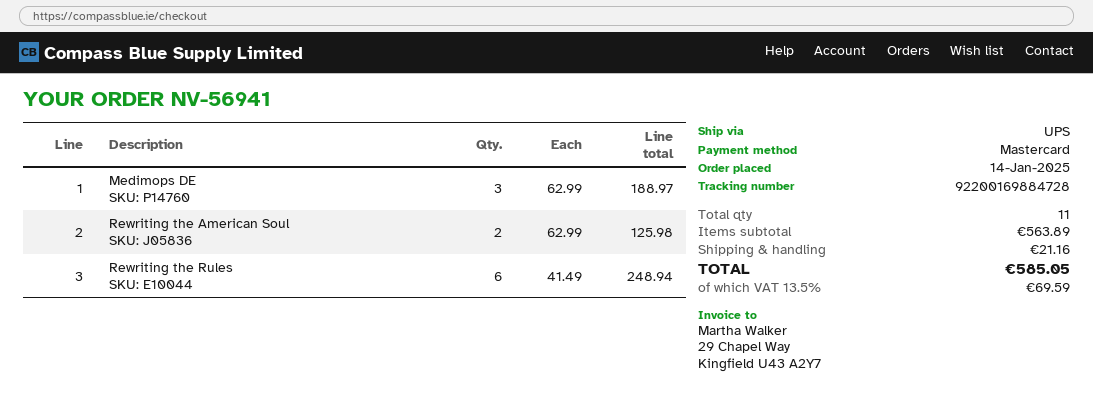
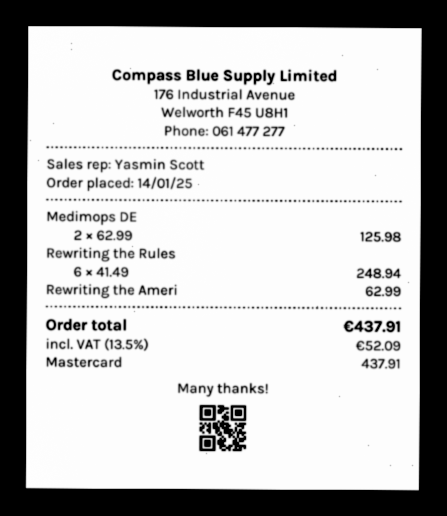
Medimops DE: 3 x 62.99 = 188.97 -> 2 x 62.99 = 125.98
Rewriting the American Soul: 2 x 62.99 = 125.98 -> 1 x 62.99 = 62.99
shipping: 21.16 -> none
tax: 13.5% = 69.59 -> 13.5% = 52.09
total: 585.05 -> 437.91

